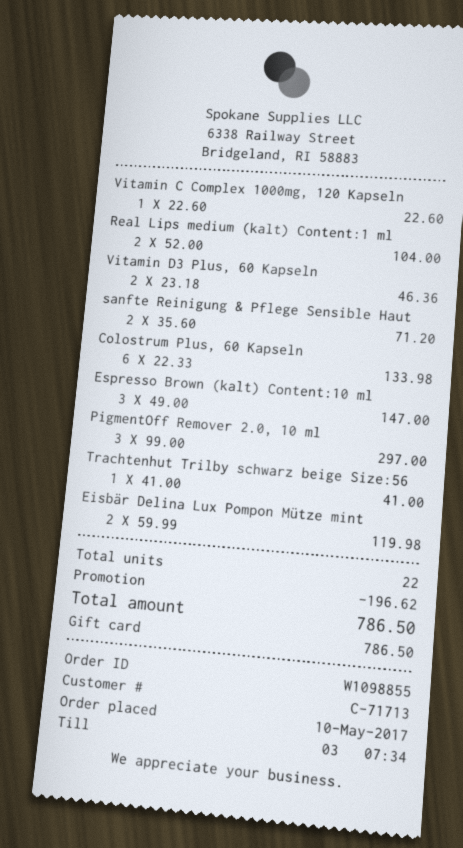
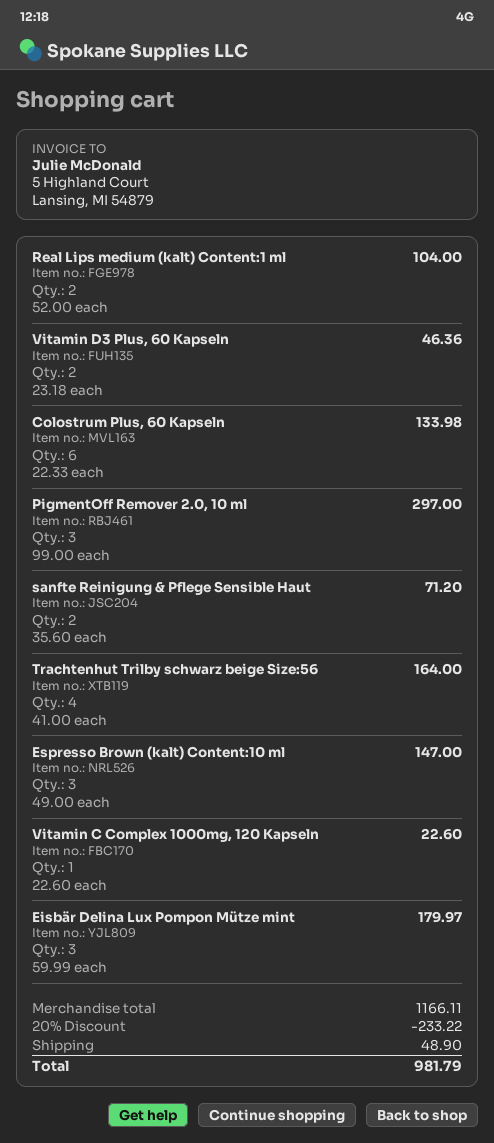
Trachtenhut Trilby schwarz beige Size:56: 1 x 41.00 = 41.00 -> 4 x 41.00 = 164.00
Eisbär Delina Lux Pompon Mütze mint: 2 x 59.99 = 119.98 -> 3 x 59.99 = 179.97
discount: 196.62 -> 233.22
shipping: none -> 48.90
total: 786.50 -> 981.79

